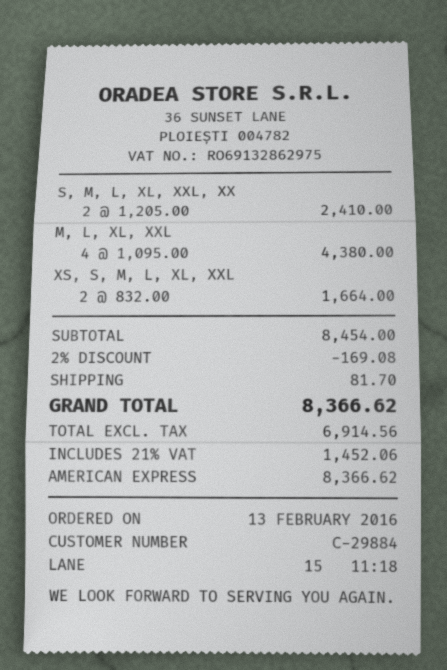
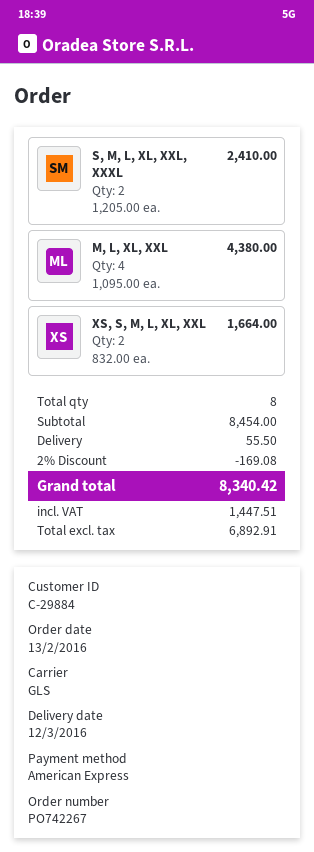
shipping: 81.70 -> 55.50
net: 6914.56 -> 6892.91
tax: 1452.06 -> 1447.51
total: 8366.62 -> 8340.42

